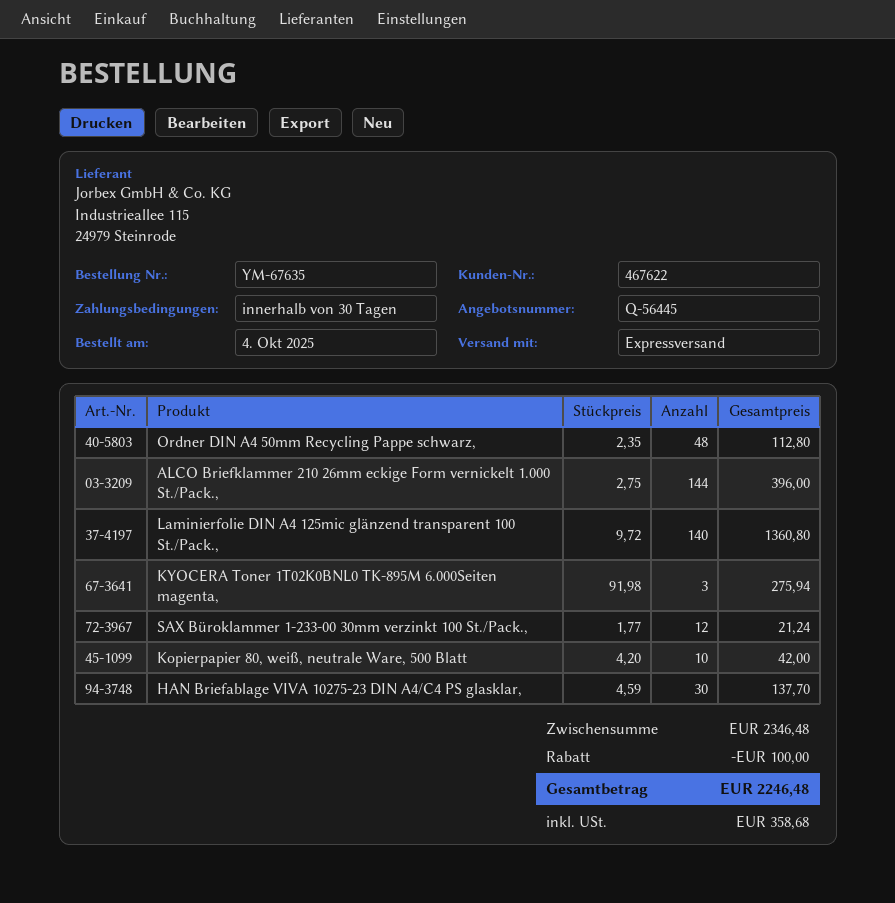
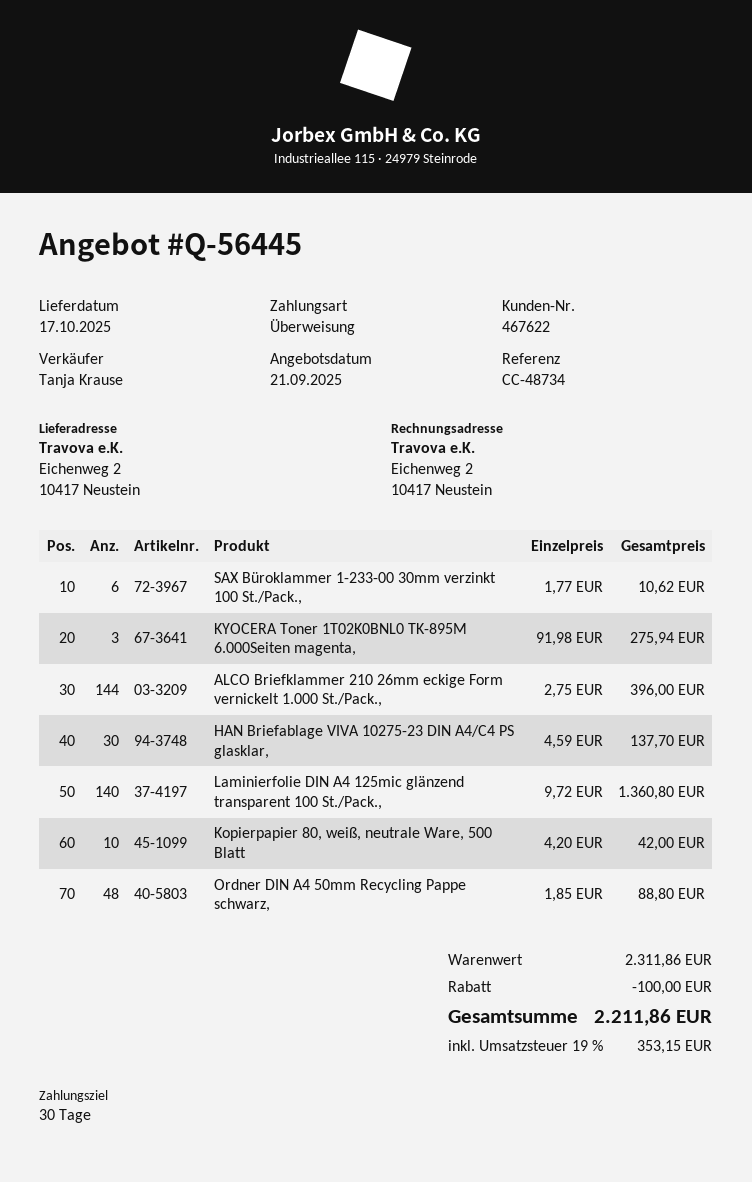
Ordner DIN A4 50mm Recycling Pappe schwarz,: 48 x 2.35 = 112.80 -> 48 x 1.85 = 88.80
SAX Büroklammer 1-233-00 30mm verzinkt 100 St./Pack.,: 12 x 1.77 = 21.24 -> 6 x 1.77 = 10.62
subtotal: 2346.48 -> 2311.86
tax: 358.68 -> 353.15
total: 2246.48 -> 2211.86

